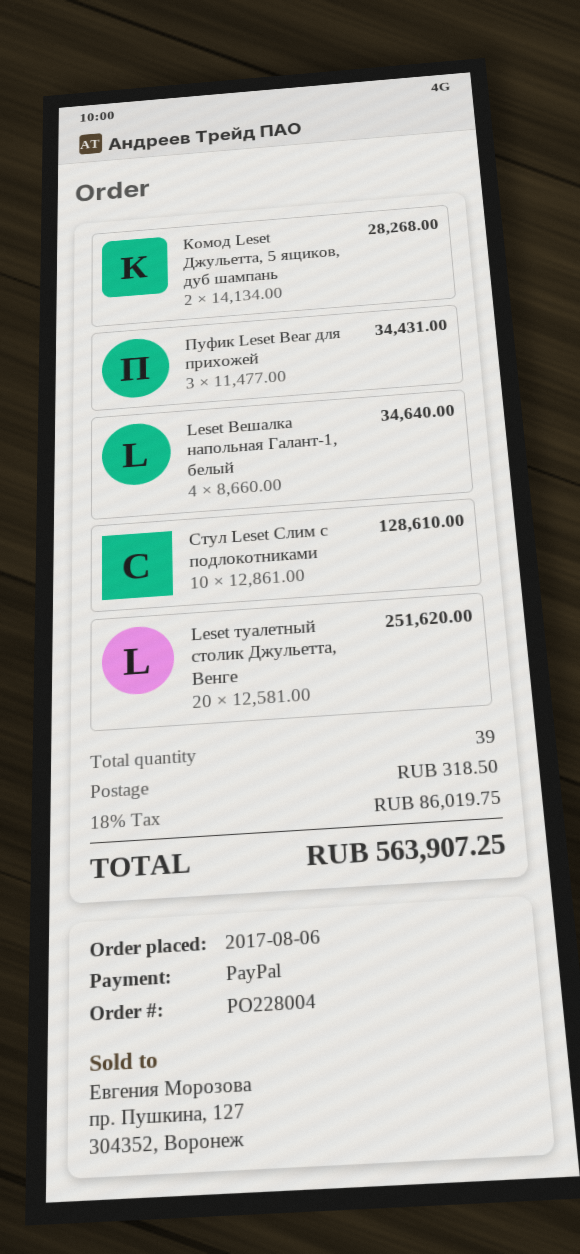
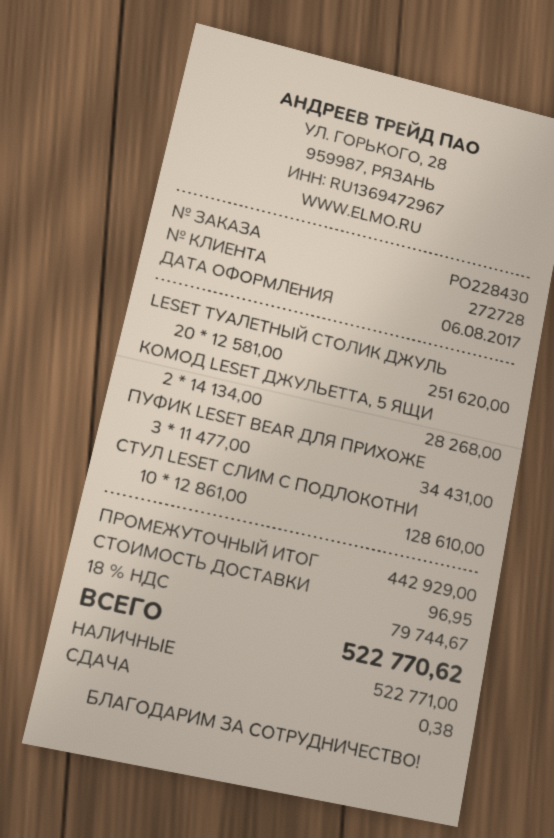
order number: PO228004 -> PO228430
payment method: PayPal -> cash
Leset Вешалка напольная Галант-1, белый: 4 x 8660.00 = 34640.00 -> none
shipping: 318.50 -> 96.95
tax: 18% = 86019.75 -> 18% = 79744.67
total: 563907.25 -> 522770.62

